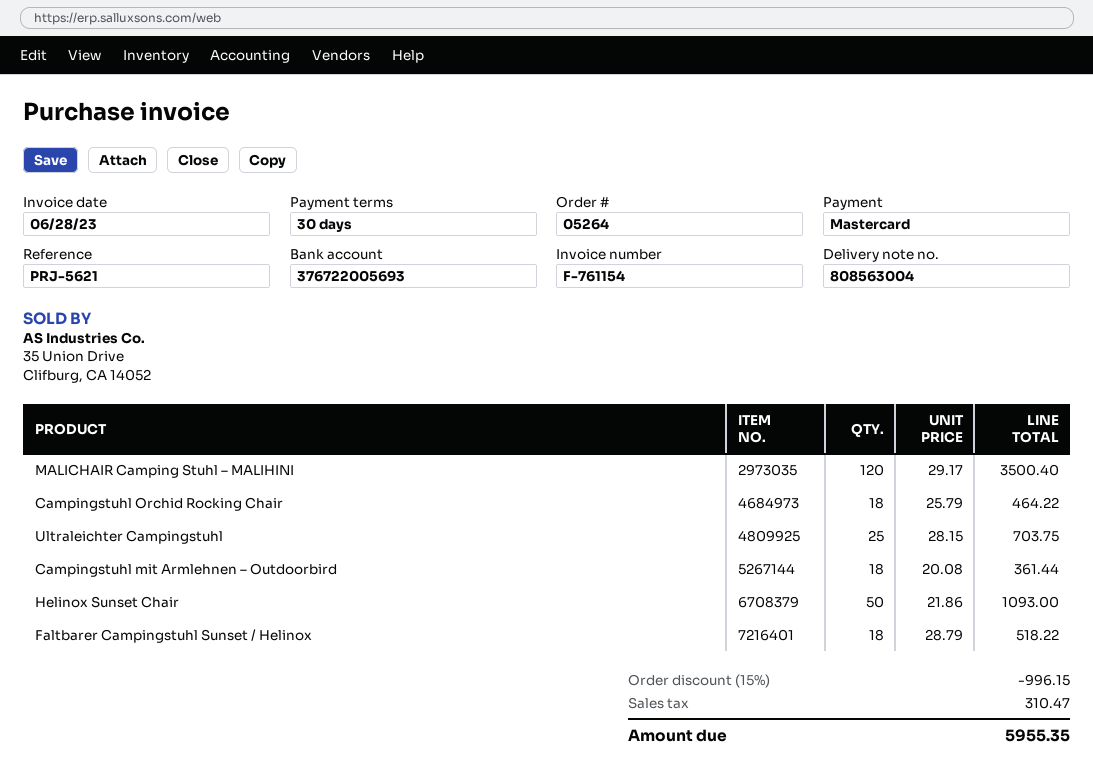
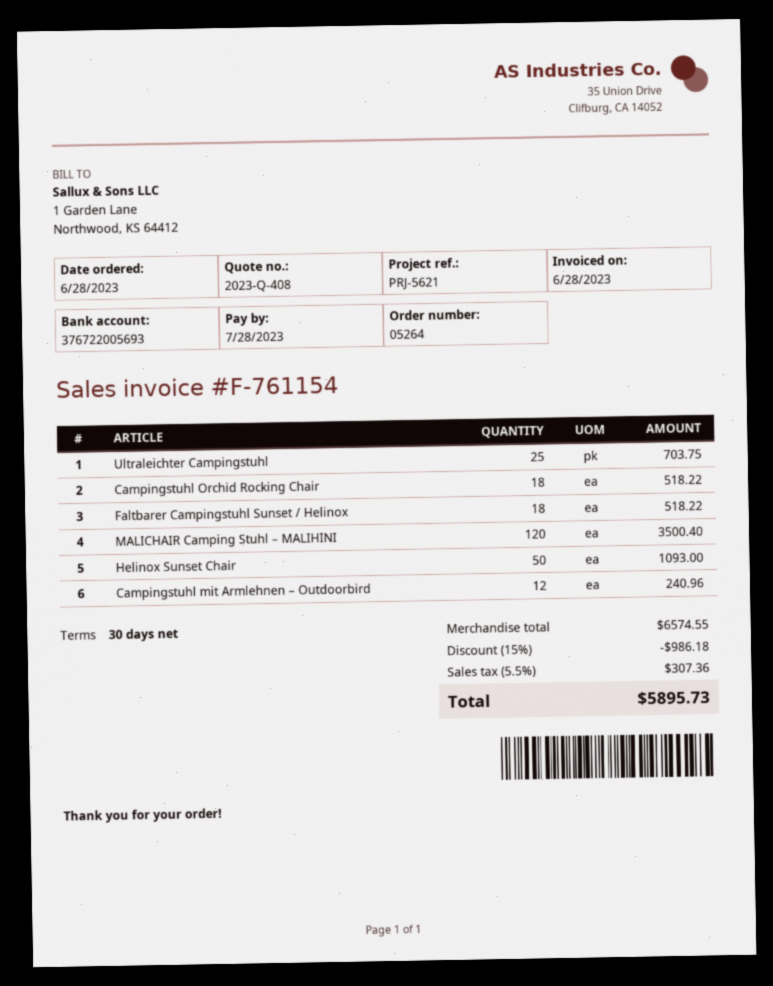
Campingstuhl Orchid Rocking Chair: 18 for 464.22 -> 18 for 518.22
Campingstuhl mit Armlehnen – Outdoorbird: 18 for 361.44 -> 12 for 240.96
discount: 15% = 996.15 -> 15% = 986.18
tax: 310.47 -> 307.36
total: 5955.35 -> 5895.73

